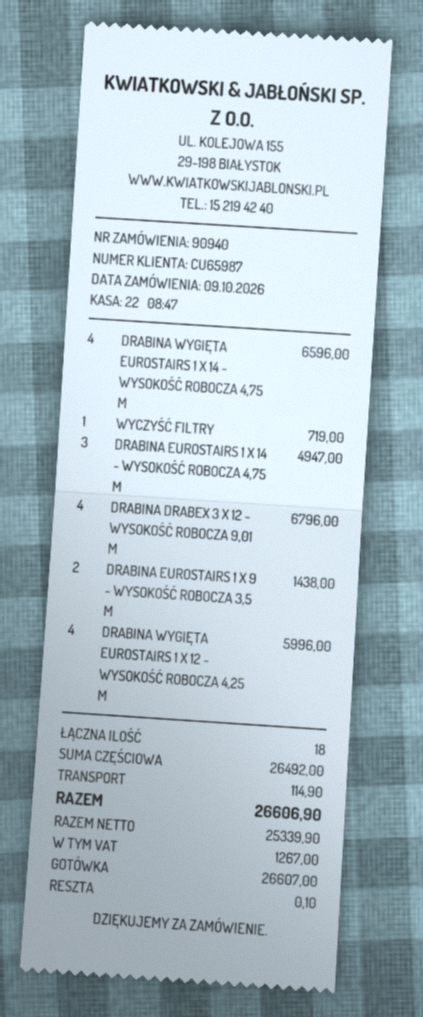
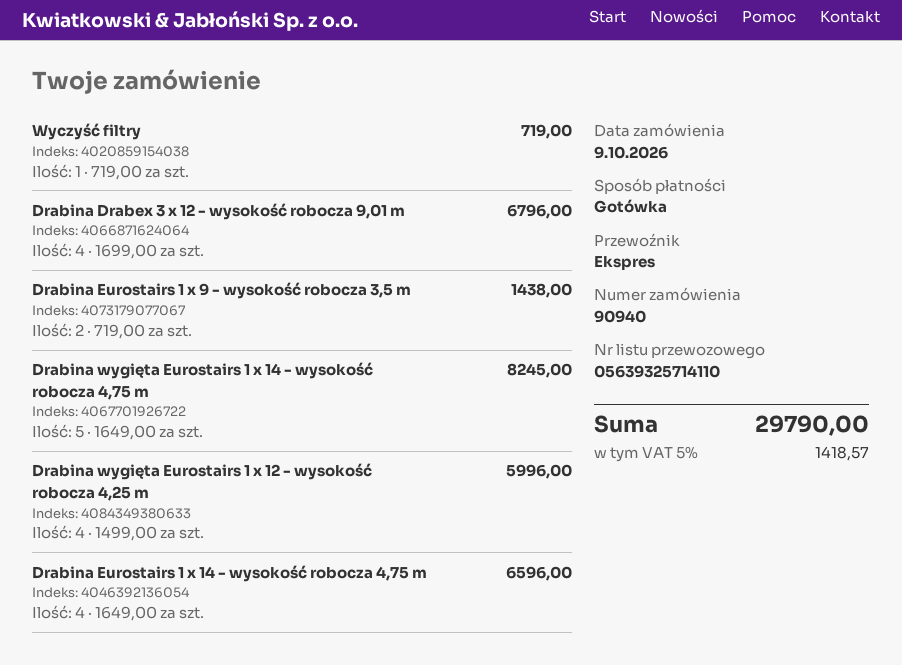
DRABINA WYGIĘTA EUROSTAIRS 1 X 14 - WYSOKOŚĆ ROBOCZA 4,75 M: 4 for 6596.00 -> 5 for 8245.00
DRABINA EUROSTAIRS 1 X 14 - WYSOKOŚĆ ROBOCZA 4,75 M: 3 for 4947.00 -> 4 for 6596.00
shipping: 114.90 -> none
tax: 1267.00 -> 1418.57
total: 26606.90 -> 29790.00

